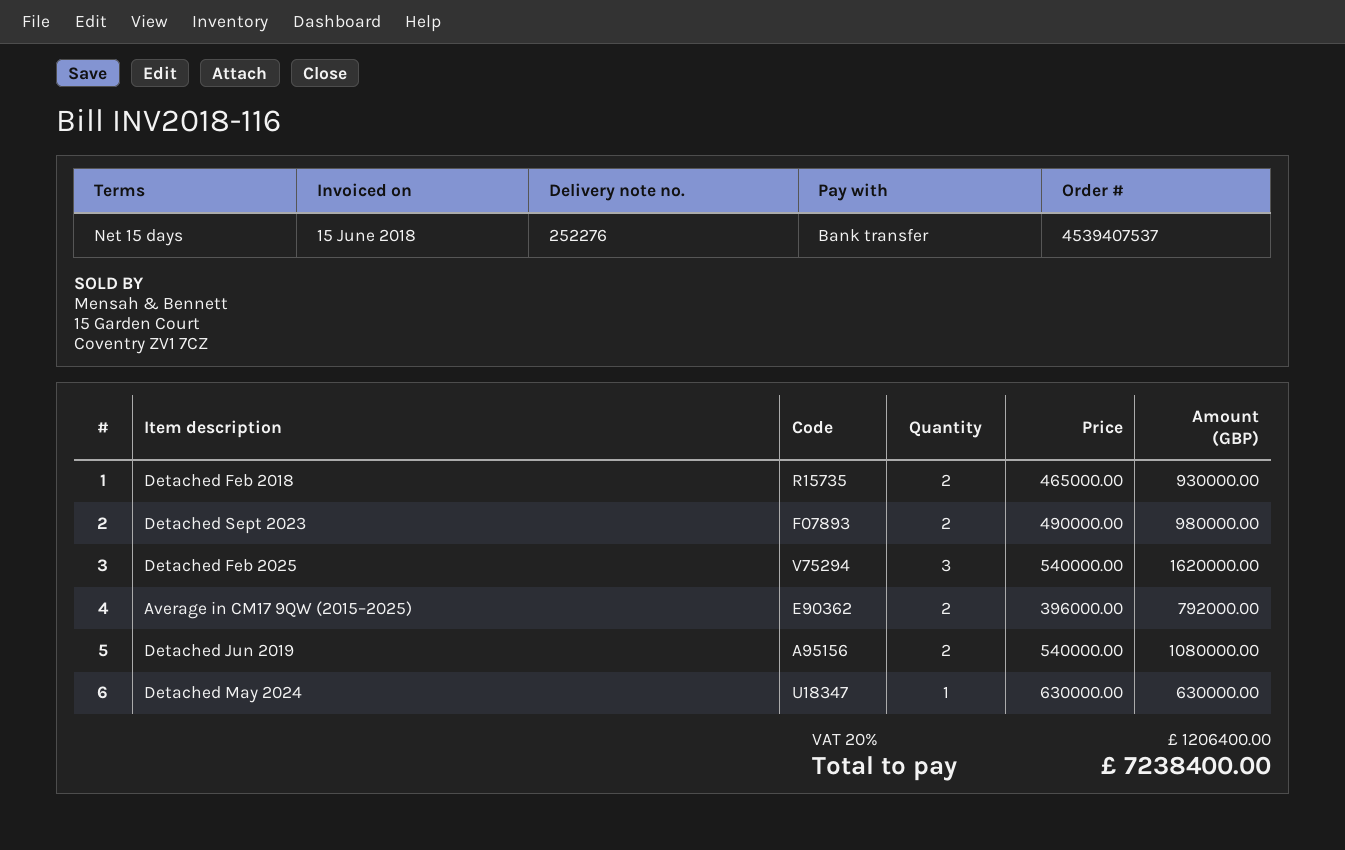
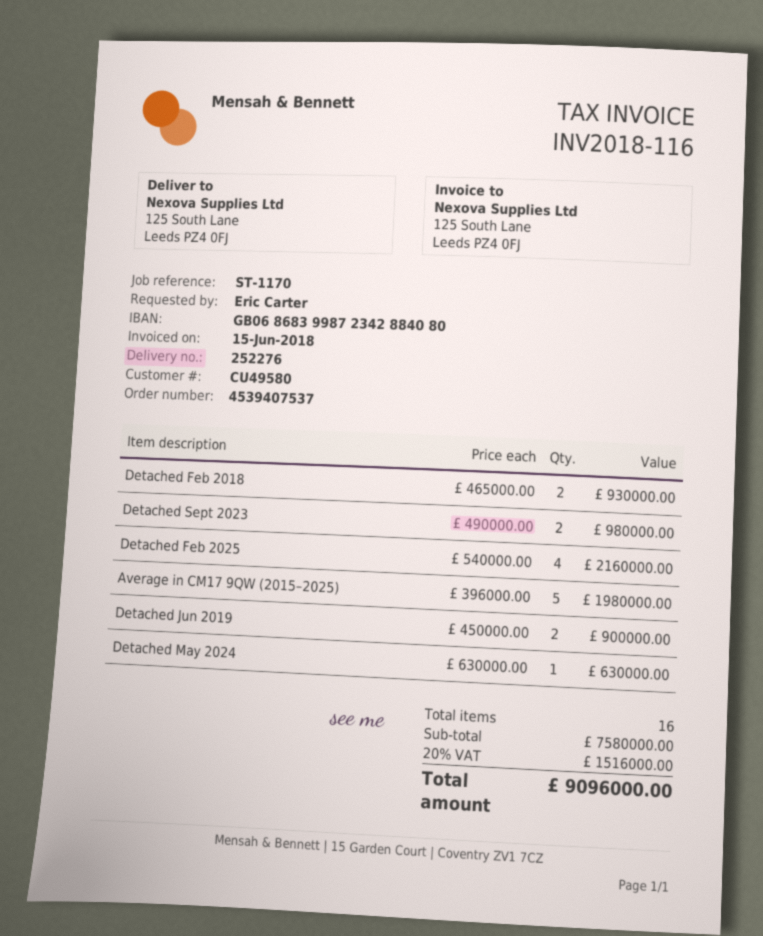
Detached Feb 2025: 3 x 540000.00 = 1620000.00 -> 4 x 540000.00 = 2160000.00
Average in CM17 9QW (2015–2025): 2 x 396000.00 = 792000.00 -> 5 x 396000.00 = 1980000.00
Detached Jun 2019: 2 x 540000.00 = 1080000.00 -> 2 x 450000.00 = 900000.00
tax: 20% = 1206400.00 -> 20% = 1516000.00
total: 7238400.00 -> 9096000.00

